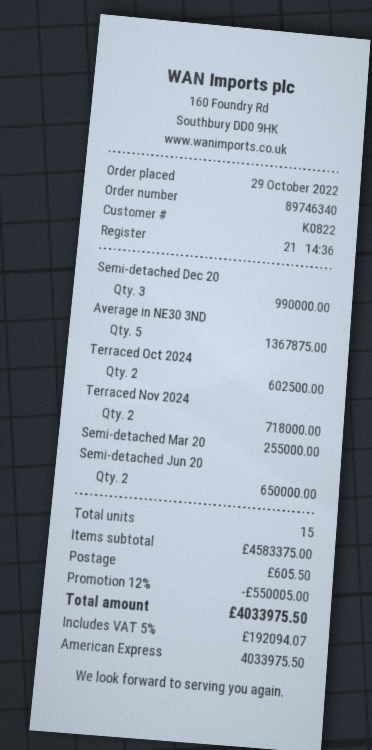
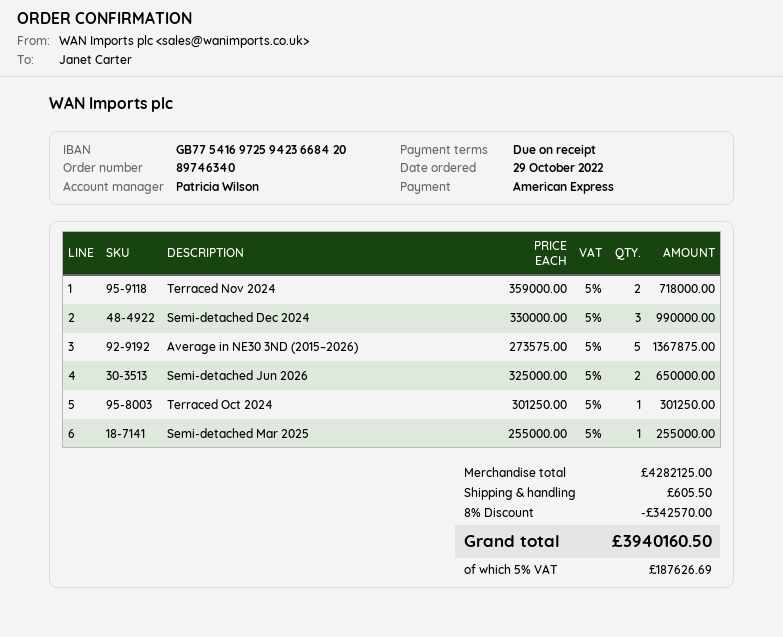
Terraced Oct 2024: 2 for 602500.00 -> 1 for 301250.00
subtotal: 4583375.00 -> 4282125.00
discount: 12% = 550005.00 -> 8% = 342570.00
tax: 5% = 192094.07 -> 5% = 187626.69
total: 4033975.50 -> 3940160.50

